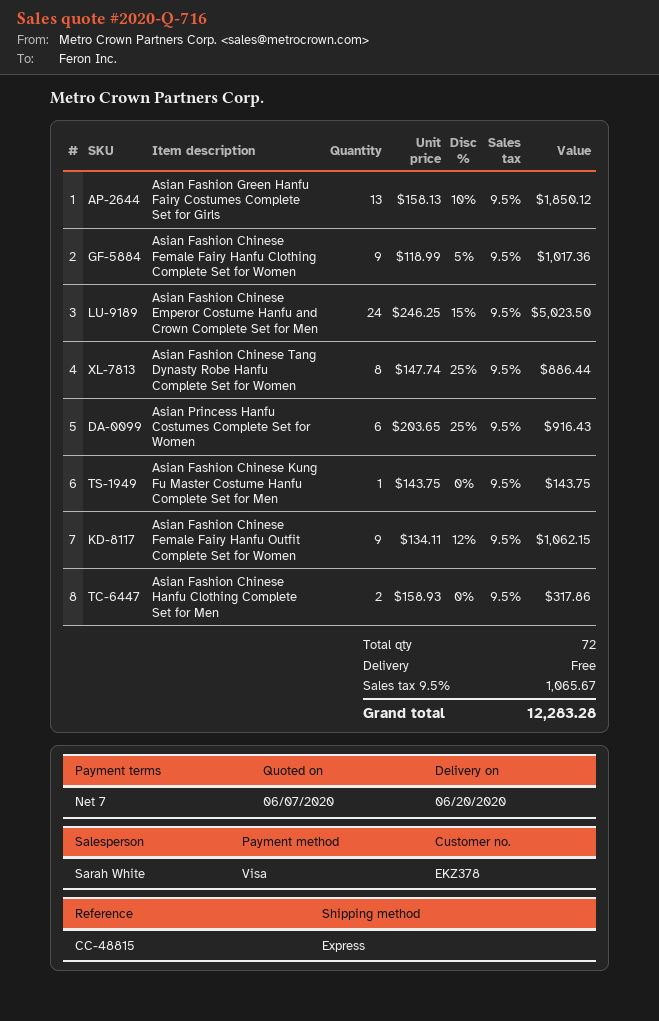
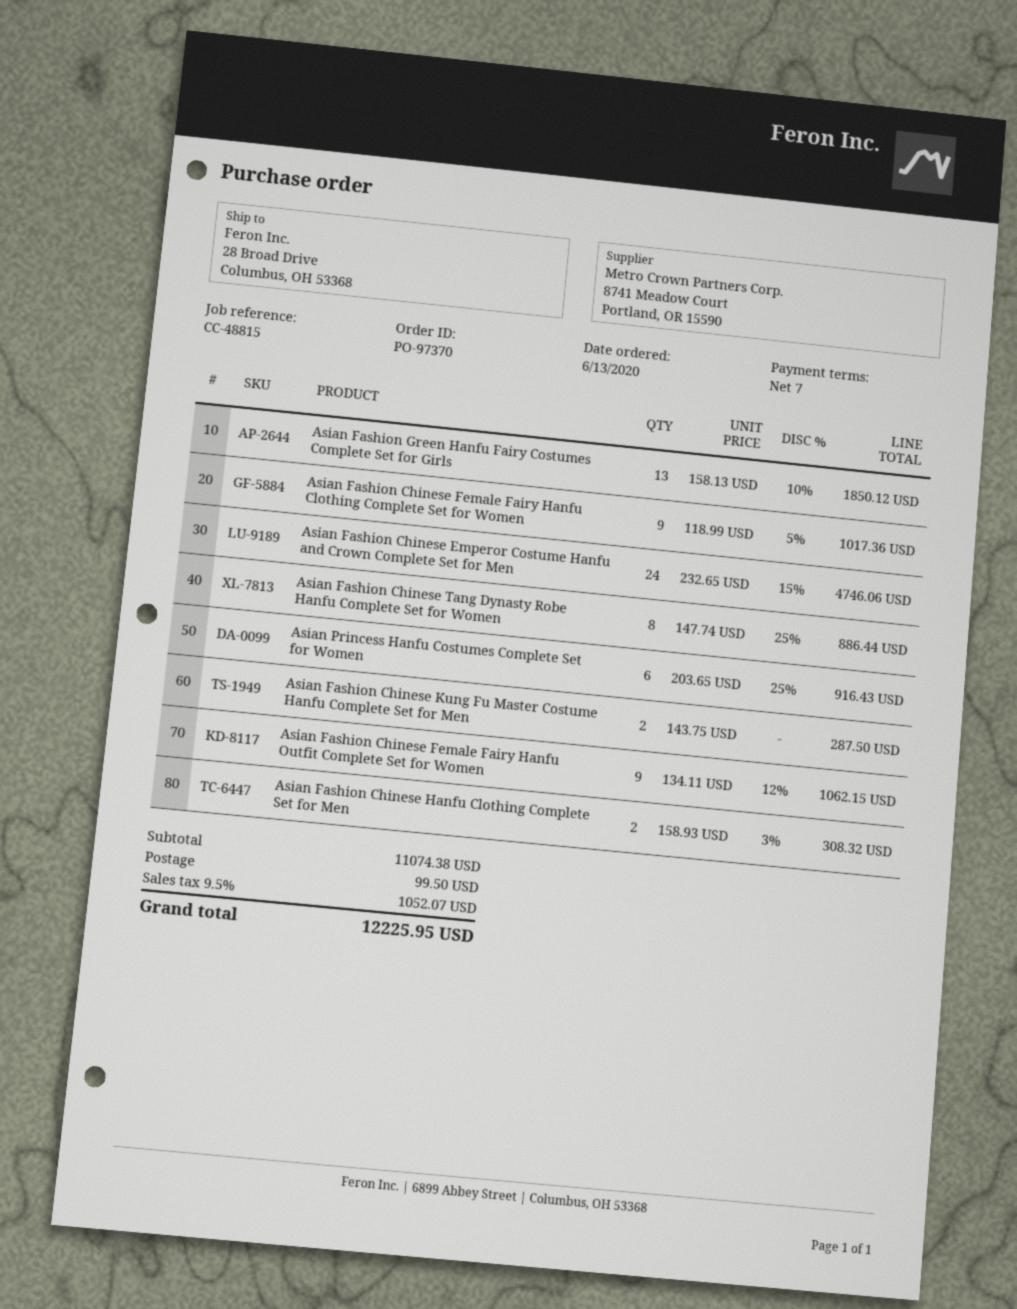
Asian Fashion Chinese Emperor Costume Hanfu and Crown Complete Set for Men: 24 x 246.25 - 15% = 5023.50 -> 24 x 232.65 - 15% = 4746.06
Asian Fashion Chinese Kung Fu Master Costume Hanfu Complete Set for Men: 1 x 143.75 = 143.75 -> 2 x 143.75 = 287.50
Asian Fashion Chinese Hanfu Clothing Complete Set for Men: 2 x 158.93 = 317.86 -> 2 x 158.93 - 3% = 308.32
shipping: 0.00 -> 99.50
tax: 9.5% = 1065.67 -> 9.5% = 1052.07
total: 12283.28 -> 12225.95

